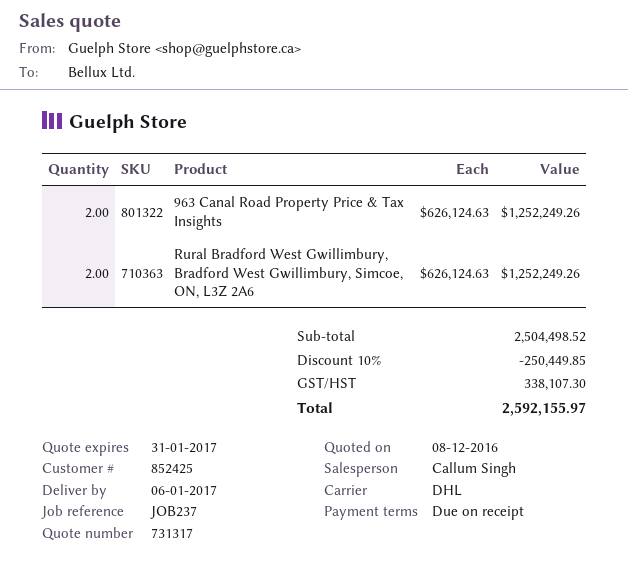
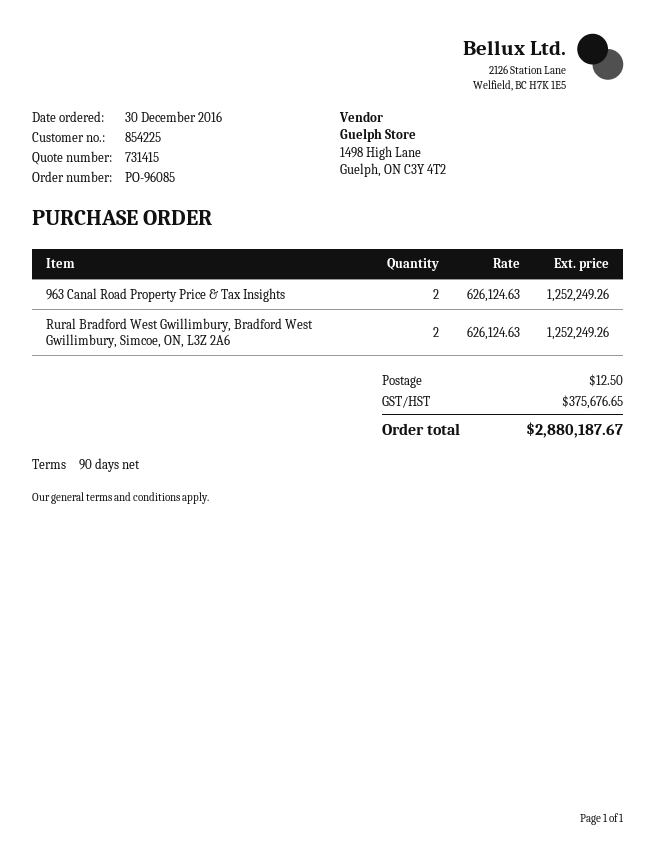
quote number: 731317 -> 731415
payment terms: on receipt -> 90 days
customer number: 852425 -> 854225
discount: 10% = 250449.85 -> none
shipping: none -> 12.50
tax: 338107.30 -> 375676.65
total: 2592155.97 -> 2880187.67

